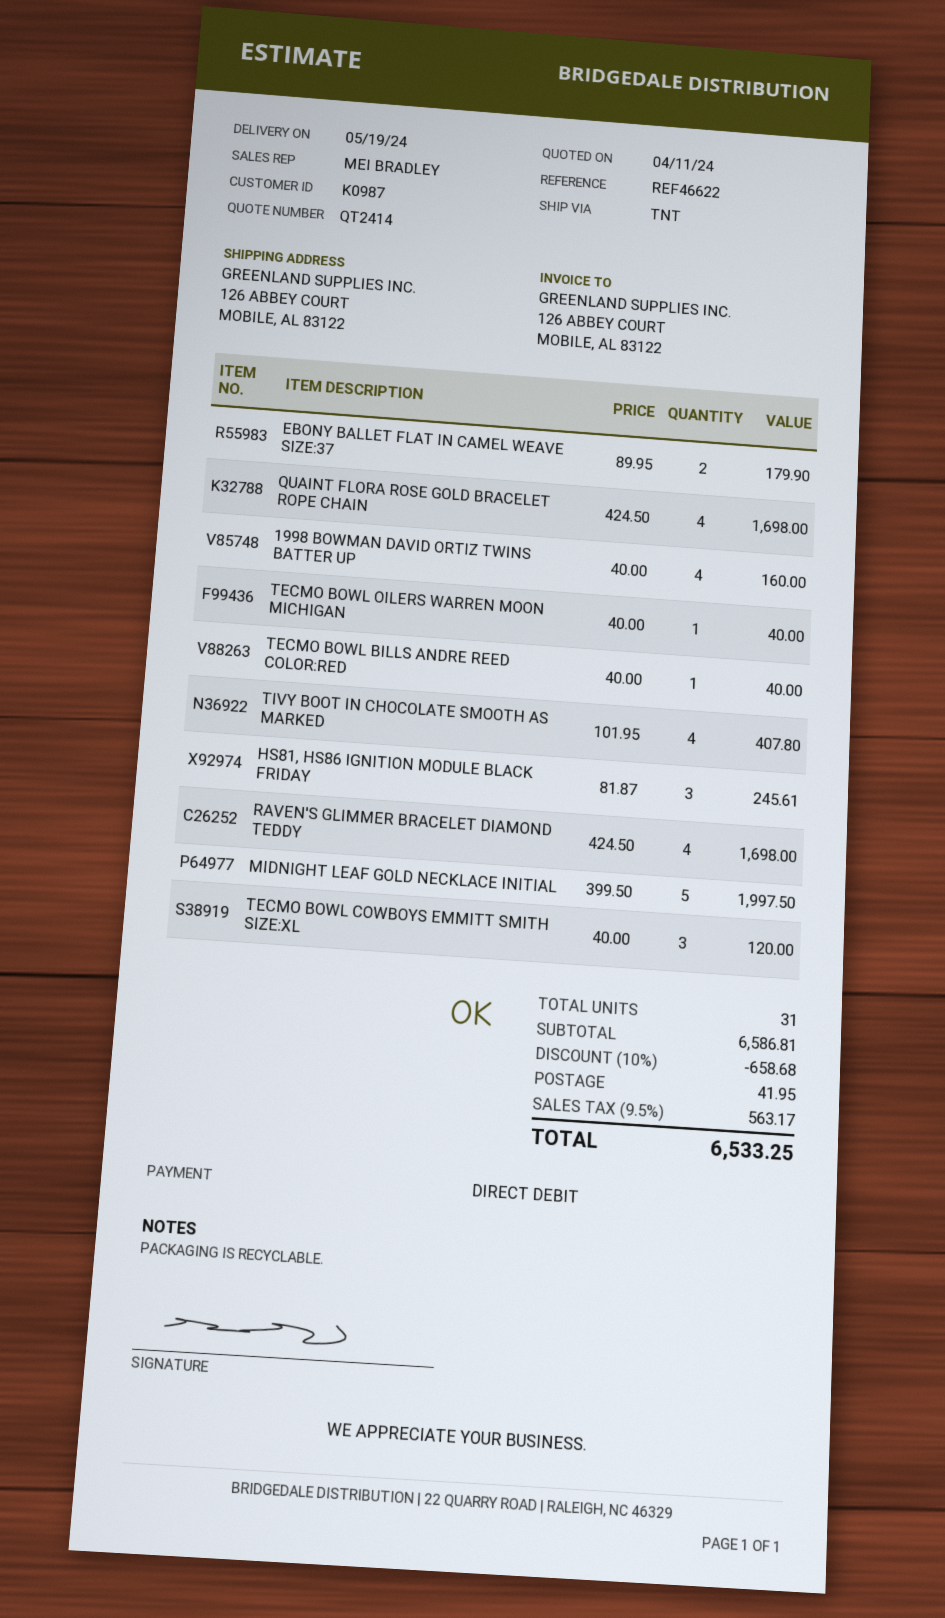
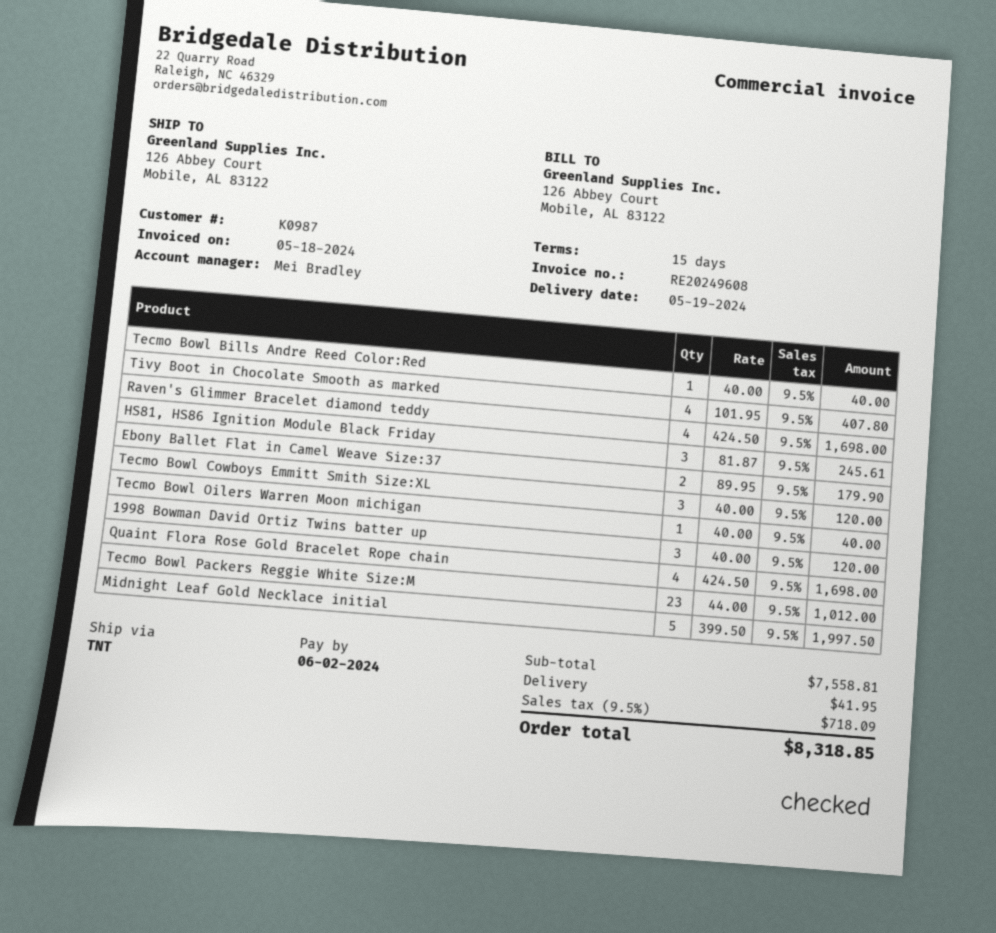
1998 BOWMAN DAVID ORTIZ TWINS BATTER UP: 4 x 40.00 = 160.00 -> 3 x 40.00 = 120.00
Tecmo Bowl Packers Reggie White Size:M: none -> 23 x 44.00 = 1012.00
subtotal: 6586.81 -> 7558.81
discount: 10% = 658.68 -> none
tax: 9.5% = 563.17 -> 9.5% = 718.09
total: 6533.25 -> 8318.85

